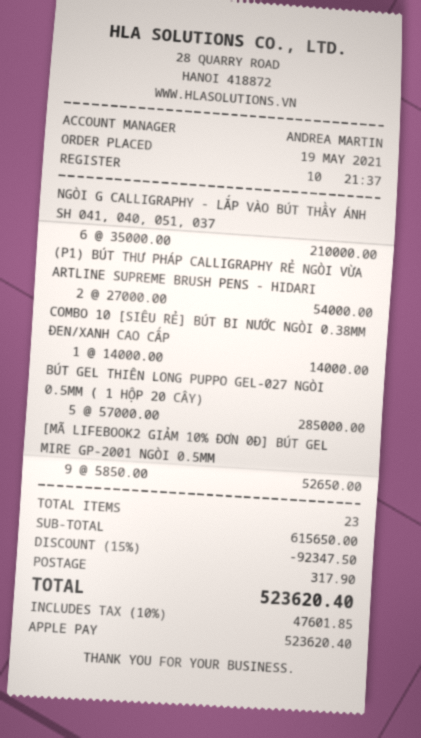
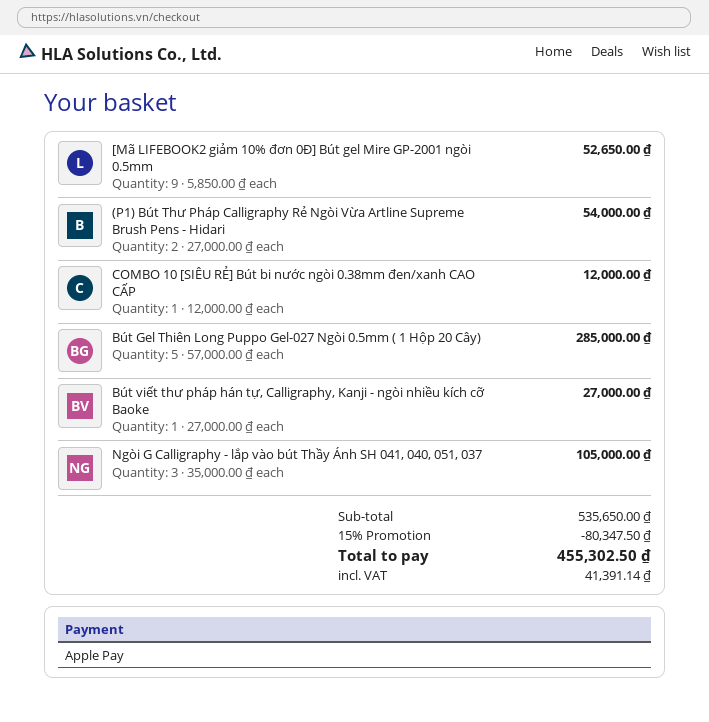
NGÒI G CALLIGRAPHY - LẮP VÀO BÚT THẦY ÁNH SH 041, 040, 051, 037: 6 x 35000.00 = 210000.00 -> 3 x 35000.00 = 105000.00
COMBO 10 [SIÊU RẺ] BÚT BI NƯỚC NGÒI 0.38MM ĐEN/XANH CAO CẤP: 1 x 14000.00 = 14000.00 -> 1 x 12000.00 = 12000.00
Bút viết thư pháp hán tự, Calligraphy, Kanji - ngòi nhiều kích cỡ Baoke: none -> 1 x 27000.00 = 27000.00
subtotal: 615650.00 -> 535650.00
discount: 15% = 92347.50 -> 15% = 80347.50
shipping: 317.90 -> none
tax: 47601.85 -> 41391.14
total: 523620.40 -> 455302.50

